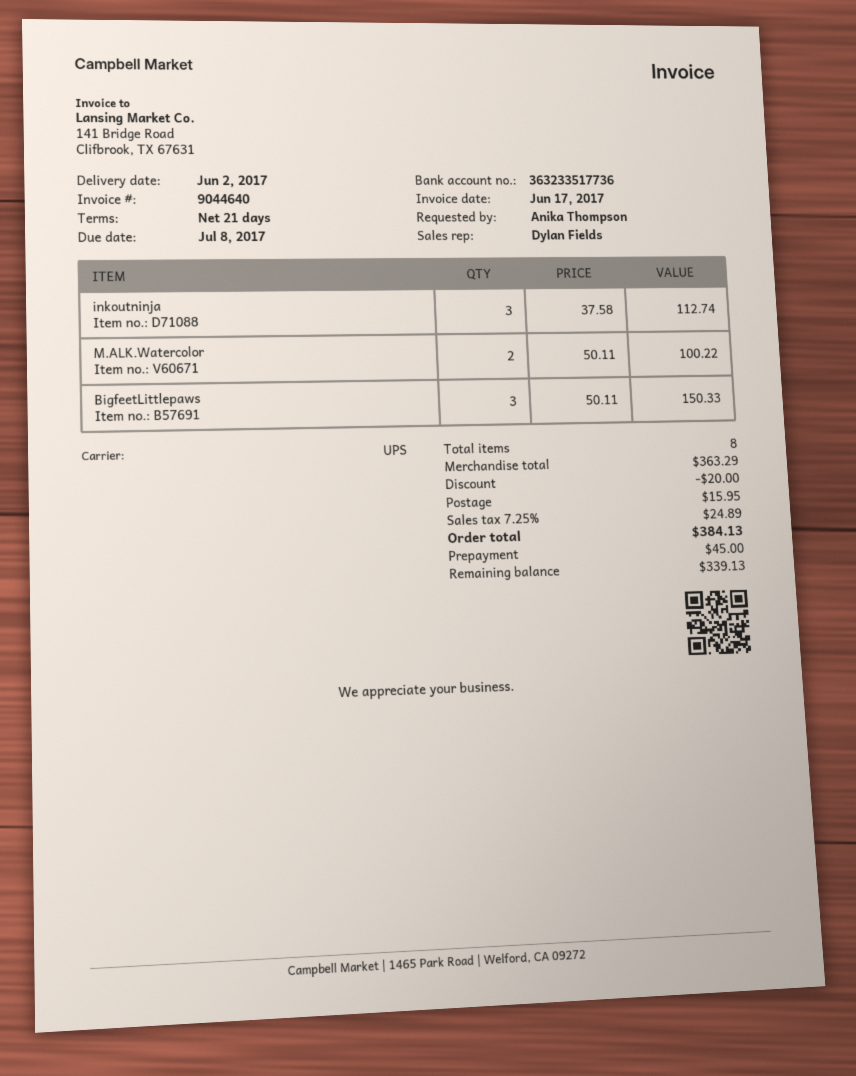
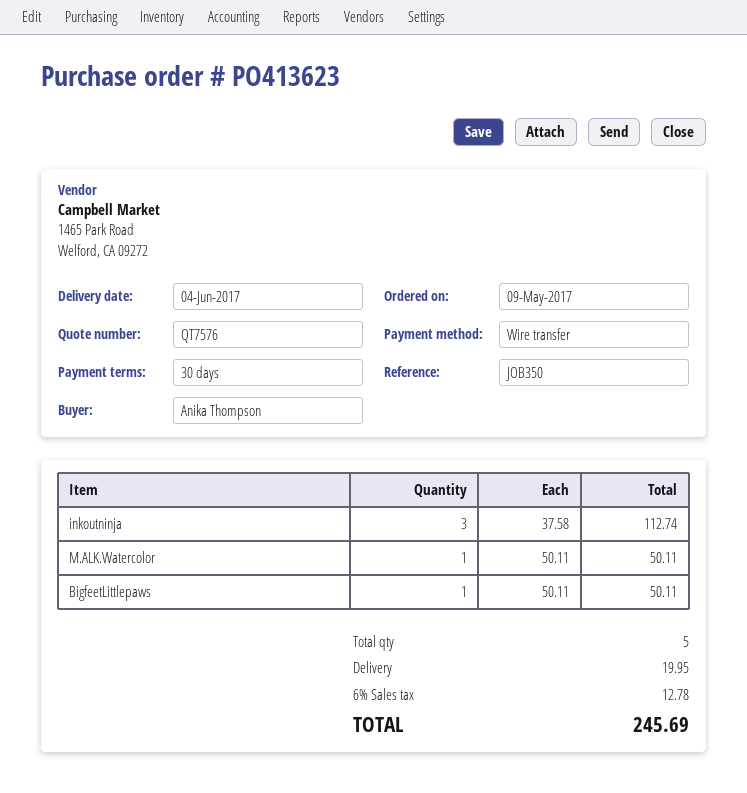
delivery date: 2017-06-02 -> 2017-06-04
payment terms: 21 days -> 30 days
M.ALK.Watercolor: 2 x 50.11 = 100.22 -> 1 x 50.11 = 50.11
BigfeetLittlepaws: 3 x 50.11 = 150.33 -> 1 x 50.11 = 50.11
total quantity: 8 -> 5
discount: 20.00 -> none
shipping: 15.95 -> 19.95
tax: 7.25% = 24.89 -> 6% = 12.78
total: 384.13 -> 245.69

